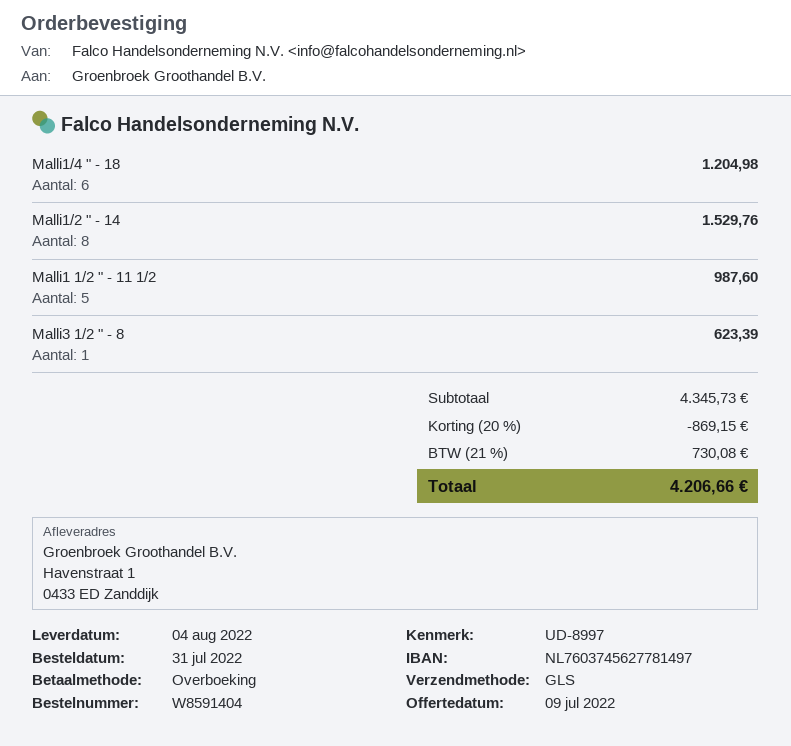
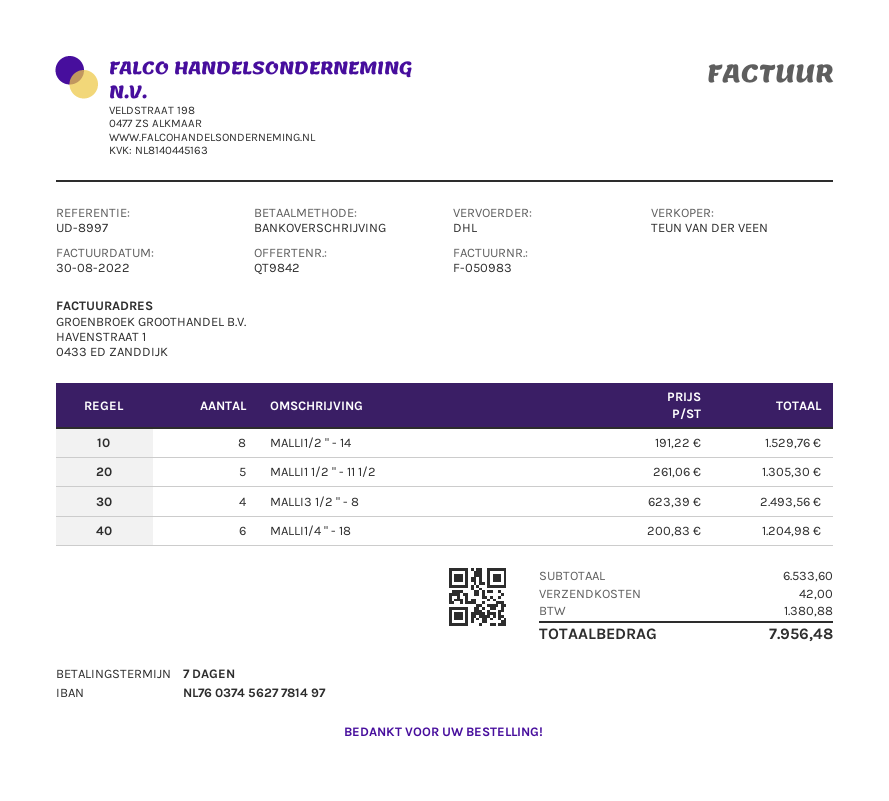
shipping method: GLS -> DHL
Malli1 1/2 " - 11 1/2: 5 for 987.60 -> 5 for 1305.30
Malli3 1/2 " - 8: 1 for 623.39 -> 4 for 2493.56
subtotal: 4345.73 -> 6533.60
discount: 20% = 869.15 -> none
shipping: none -> 42.00
tax: 730.08 -> 1380.88
total: 4206.66 -> 7956.48

